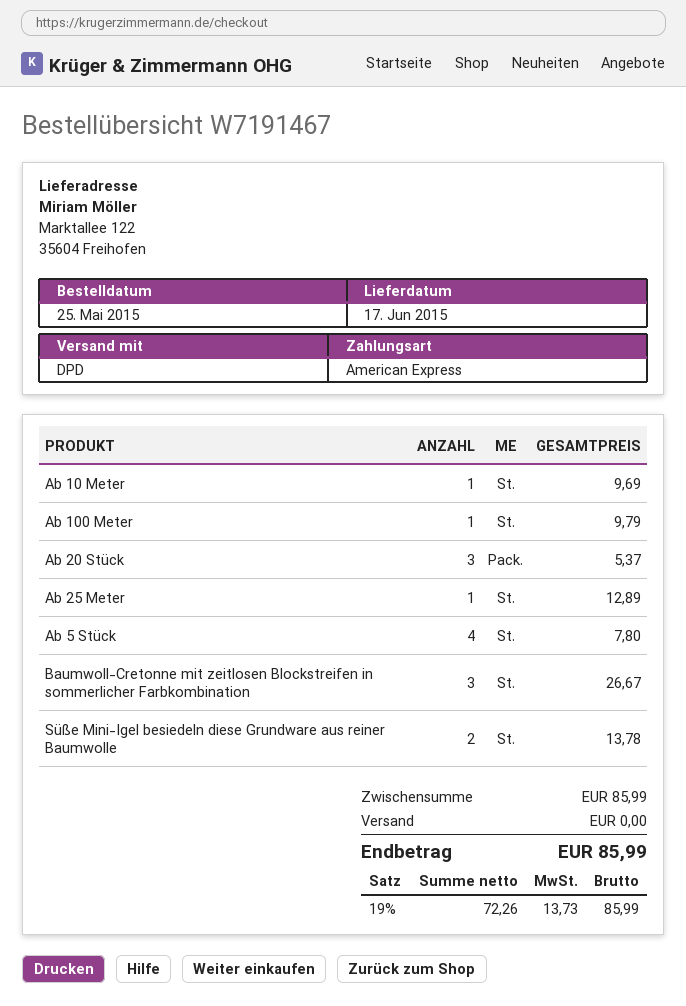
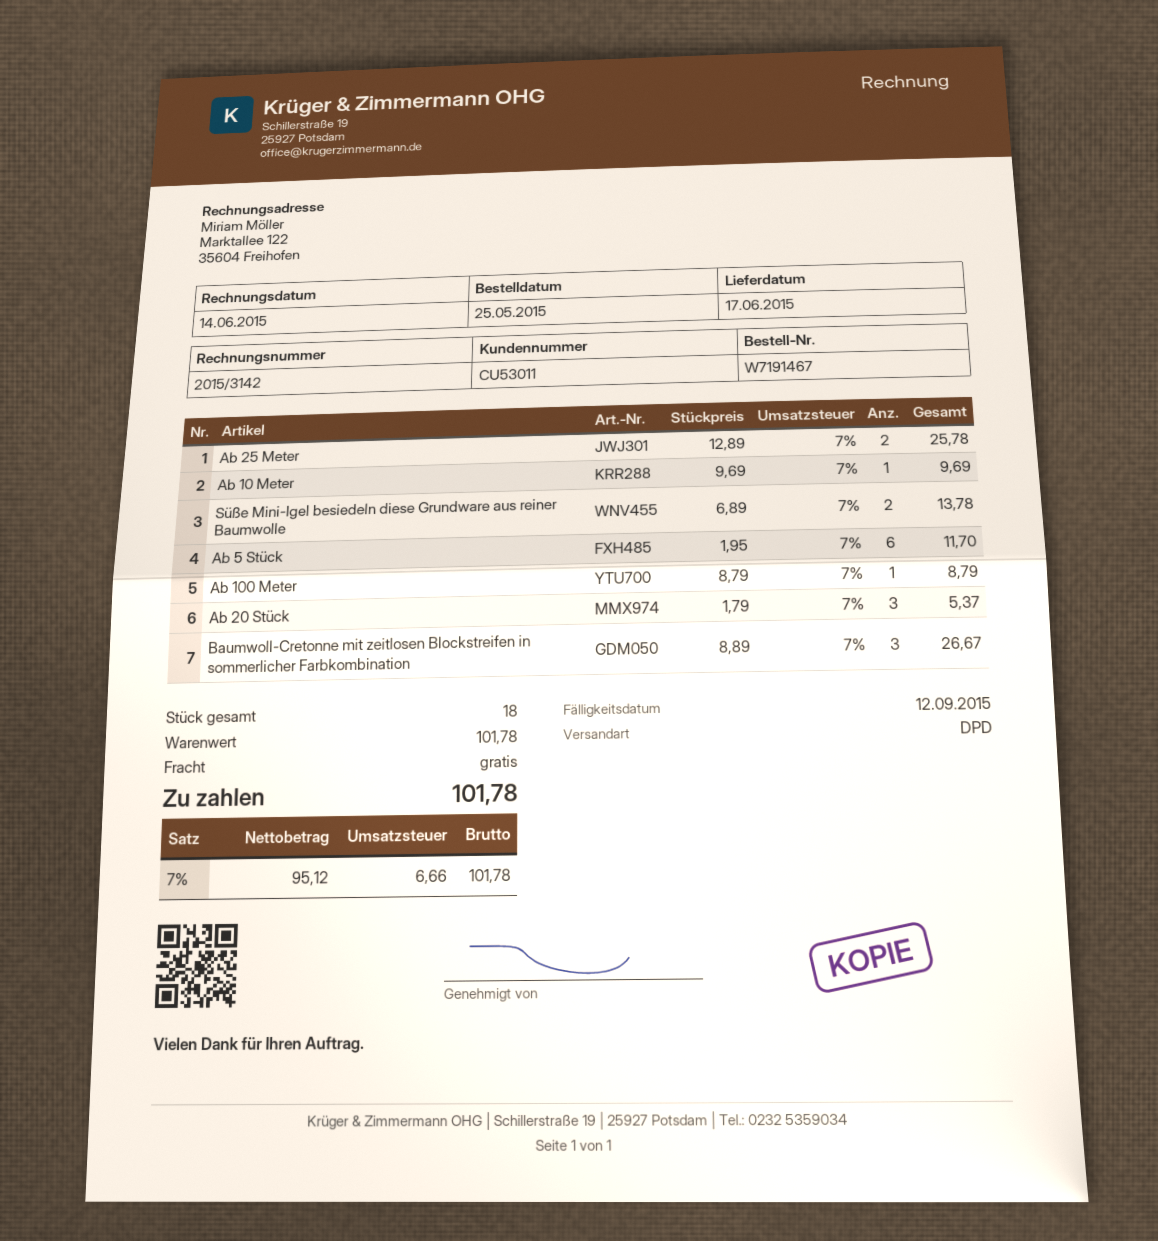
Ab 100 Meter: 1 for 9.79 -> 1 for 8.79
Ab 25 Meter: 1 for 12.89 -> 2 for 25.78
Ab 5 Stück: 4 for 7.80 -> 6 for 11.70
subtotal: 85.99 -> 101.78
net: 72.26 -> 95.12
tax: 19% = 13.73 -> 7% = 6.66
total: 85.99 -> 101.78

